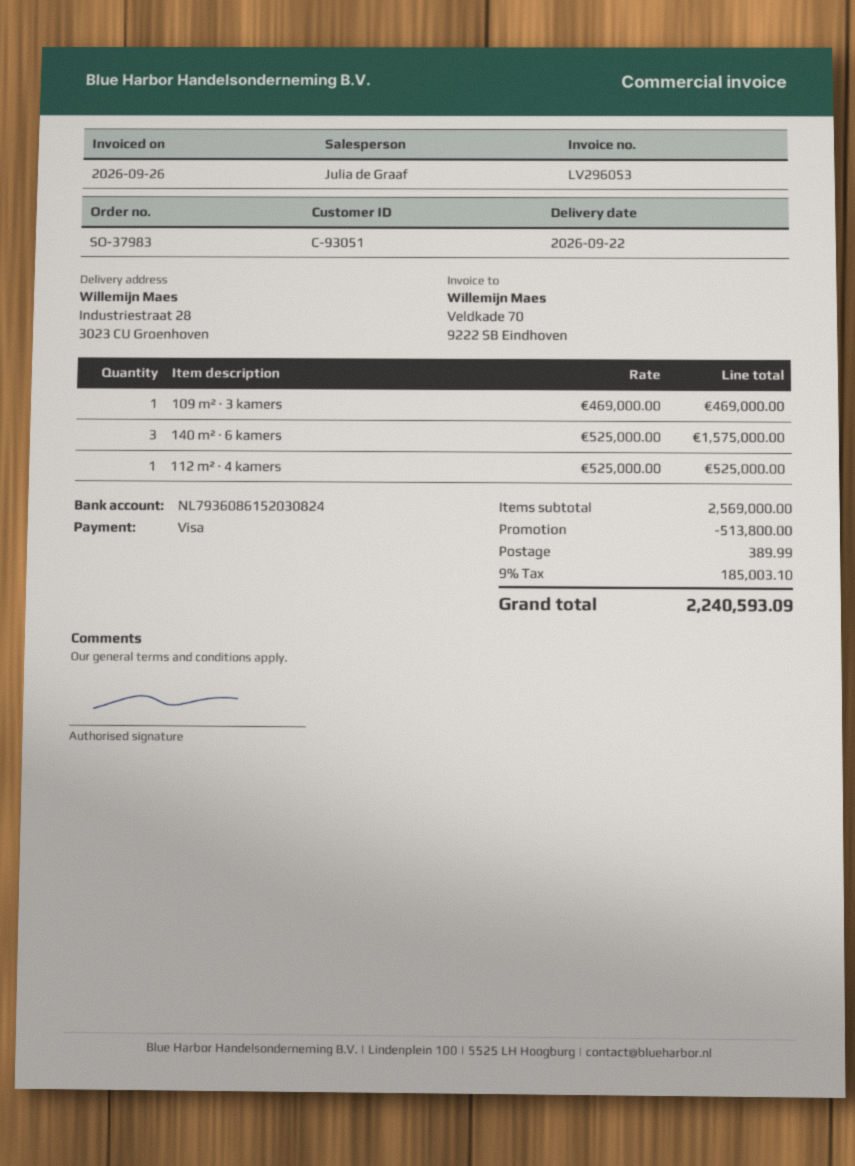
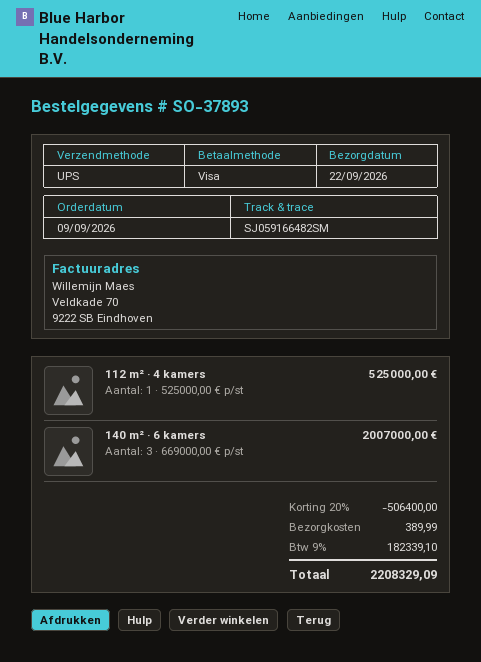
order number: SO-37983 -> SO-37893
109 m² · 3 kamers: 1 x 469000.00 = 469000.00 -> none
140 m² · 6 kamers: 3 x 525000.00 = 1575000.00 -> 3 x 669000.00 = 2007000.00
discount: 513800.00 -> 506400.00
tax: 9% = 185003.10 -> 9% = 182339.10
total: 2240593.09 -> 2208329.09

